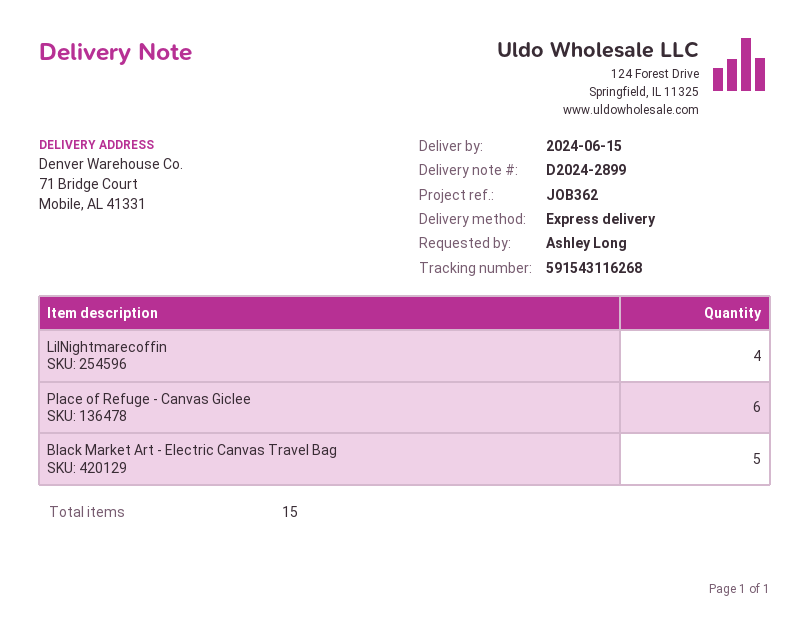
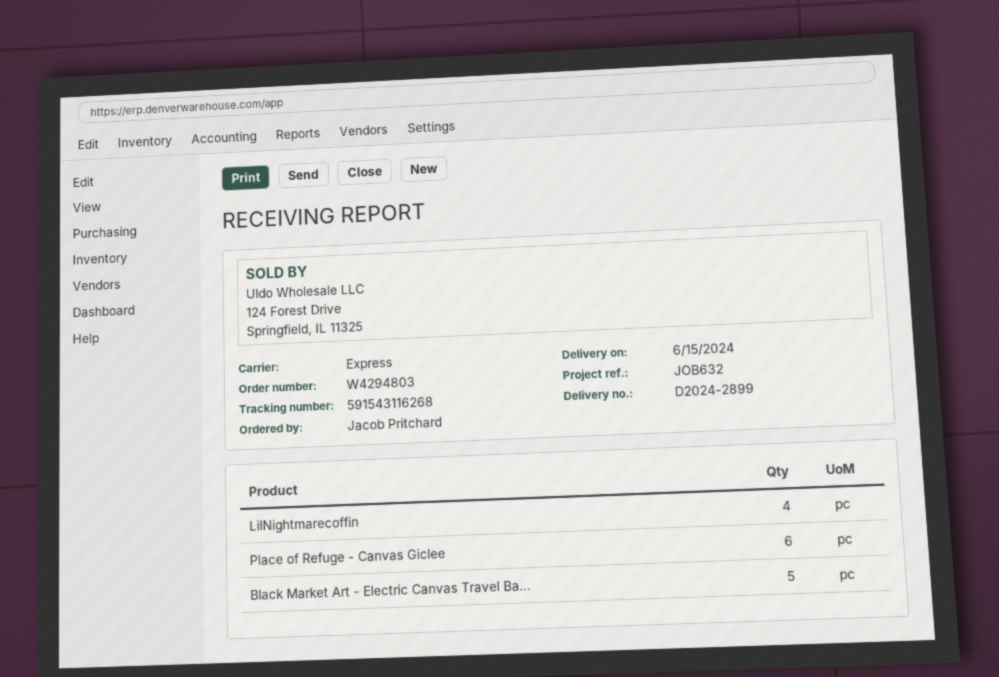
reference: JOB362 -> JOB632
ordered by: Ashley Long -> Jacob Pritchard

